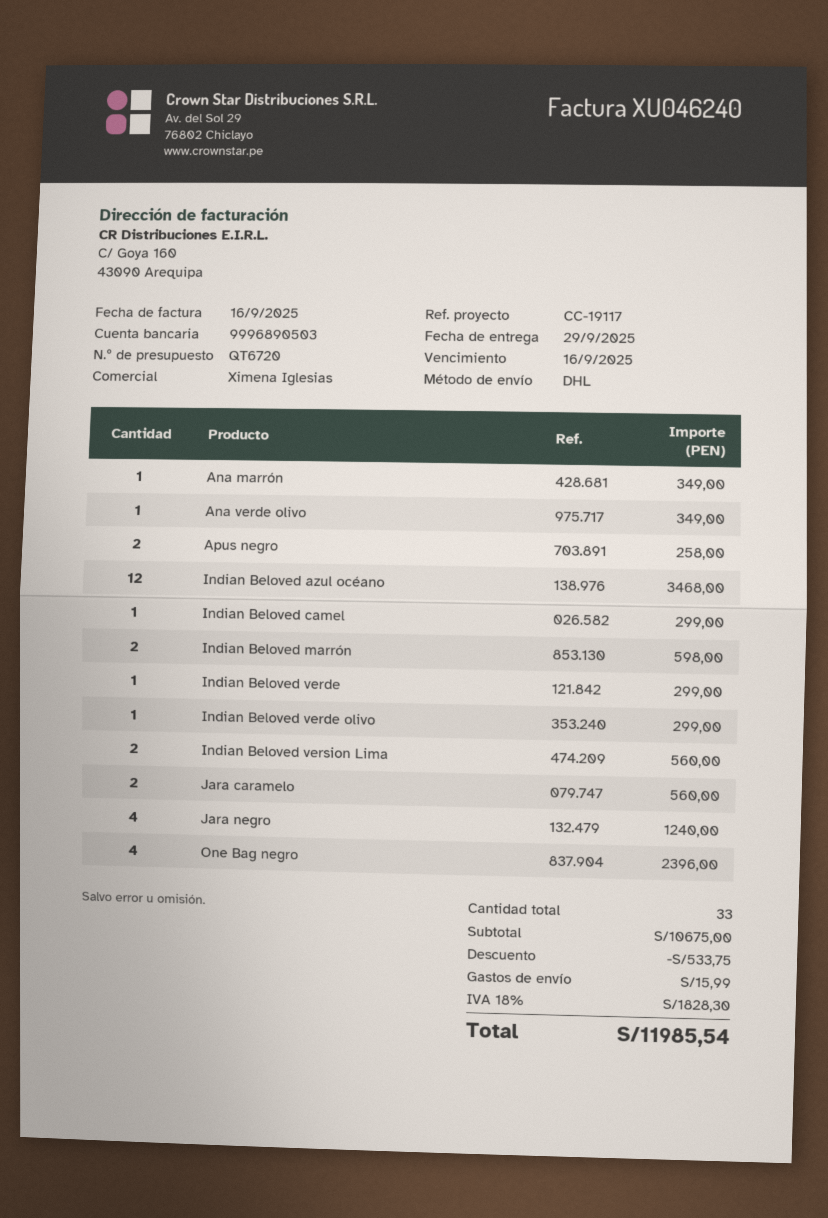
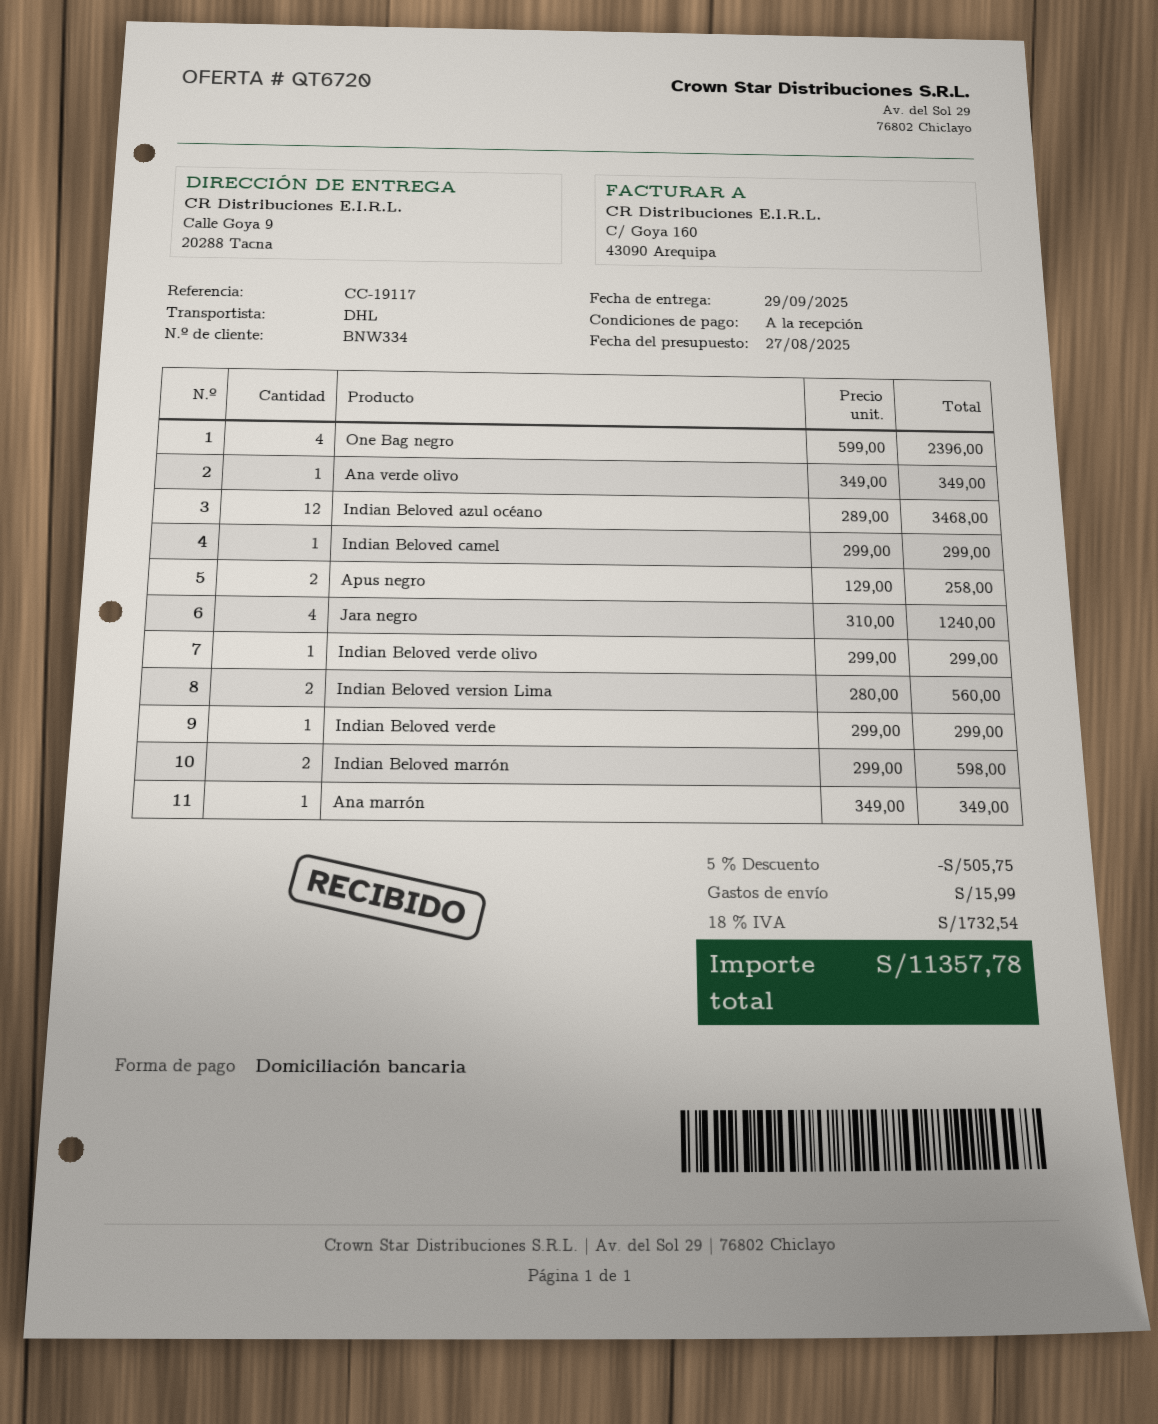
Jara caramelo: 2 for 560.00 -> none
discount: 533.75 -> 505.75
tax: 18% = 1828.30 -> 18% = 1732.54
total: 11985.54 -> 11357.78

